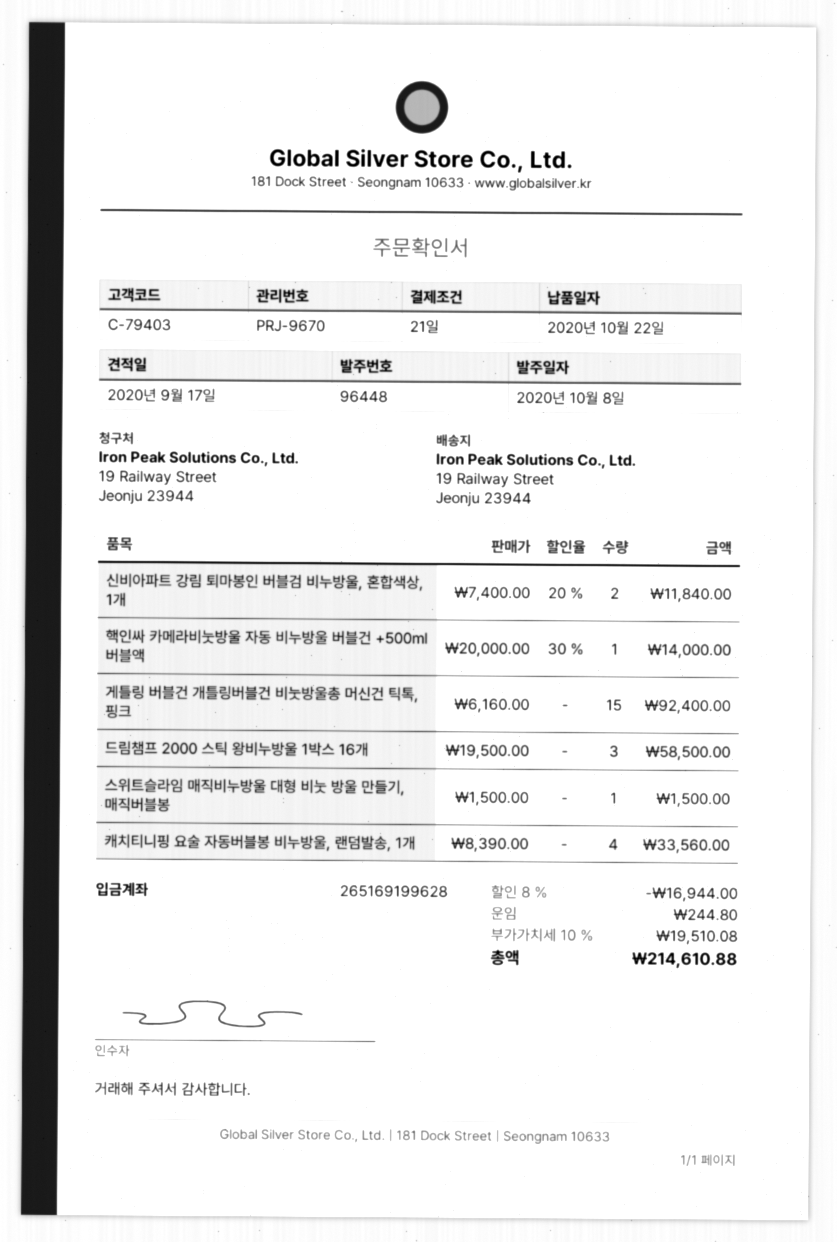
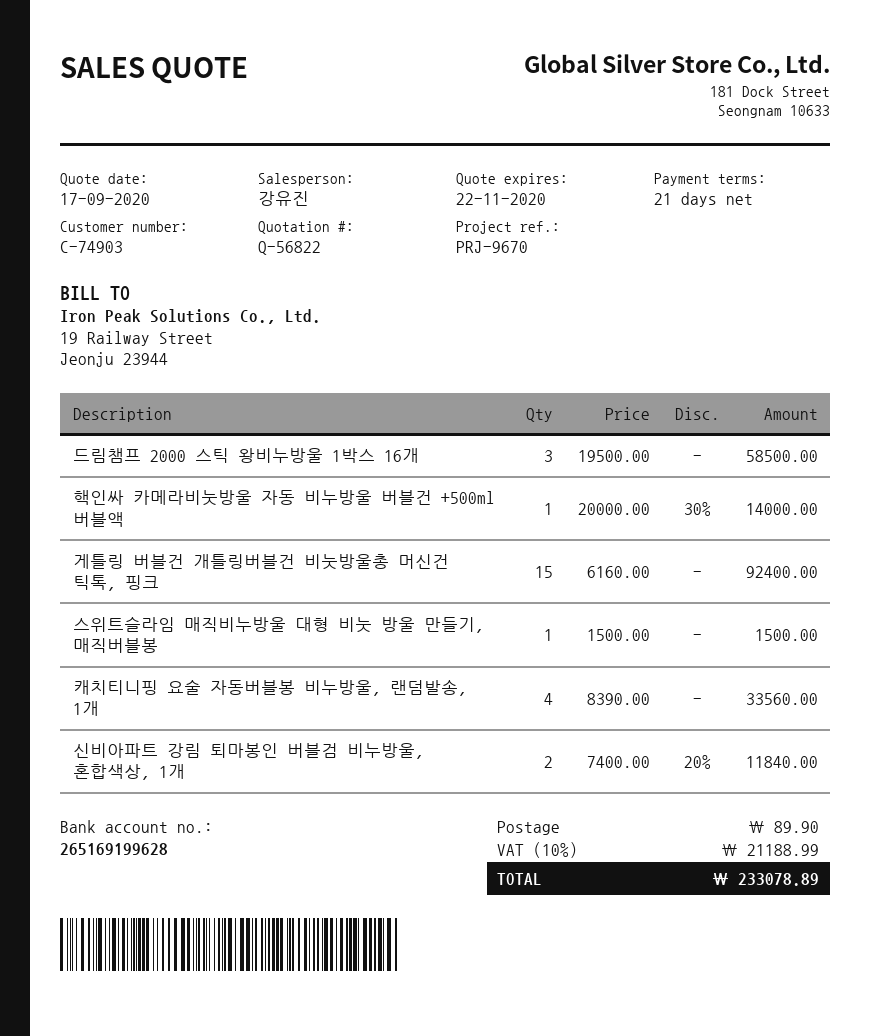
customer number: C-79403 -> C-74903
discount: 8% = 16944.00 -> none
shipping: 244.80 -> 89.90
tax: 10% = 19510.08 -> 10% = 21188.99
total: 214610.88 -> 233078.89

